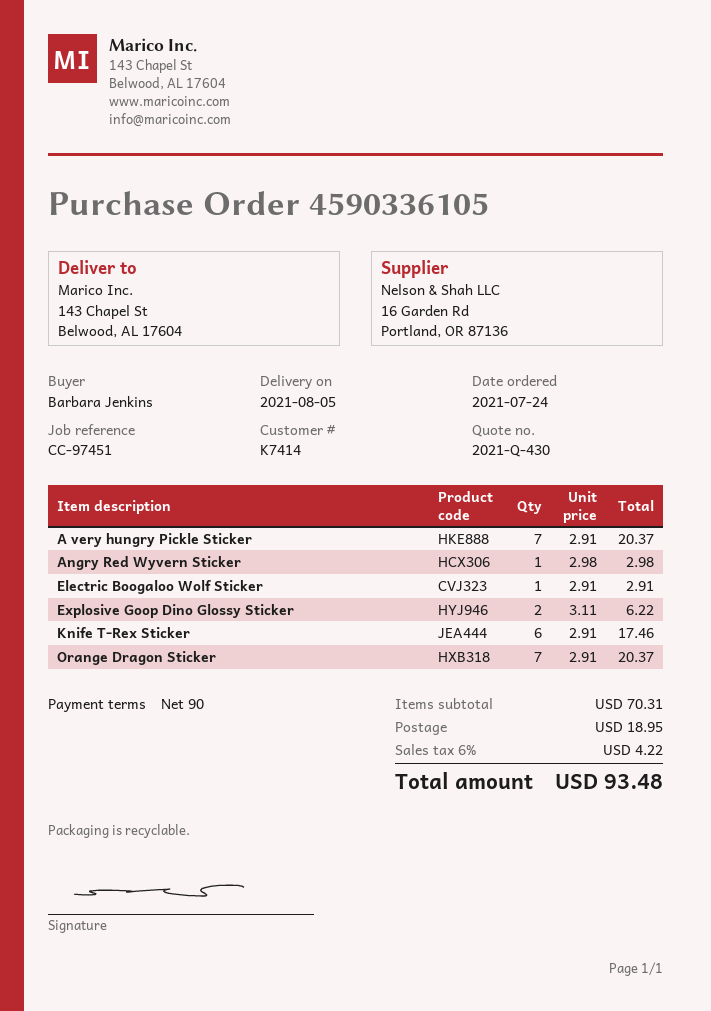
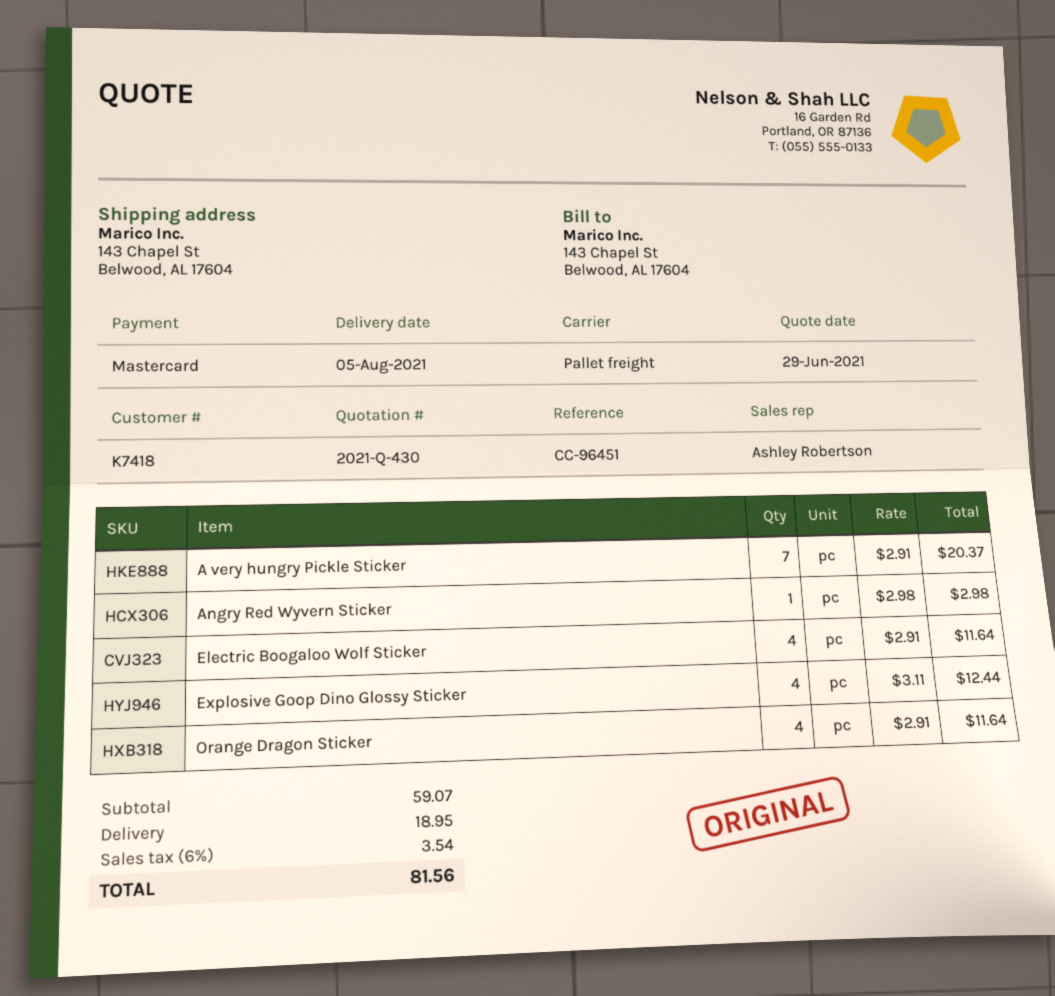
customer number: K7414 -> K7418
reference: CC-97451 -> CC-96451
Electric Boogaloo Wolf Sticker: 1 x 2.91 = 2.91 -> 4 x 2.91 = 11.64
Explosive Goop Dino Glossy Sticker: 2 x 3.11 = 6.22 -> 4 x 3.11 = 12.44
Knife T-Rex Sticker: 6 x 2.91 = 17.46 -> none
Orange Dragon Sticker: 7 x 2.91 = 20.37 -> 4 x 2.91 = 11.64
subtotal: 70.31 -> 59.07
tax: 6% = 4.22 -> 6% = 3.54
total: 93.48 -> 81.56

